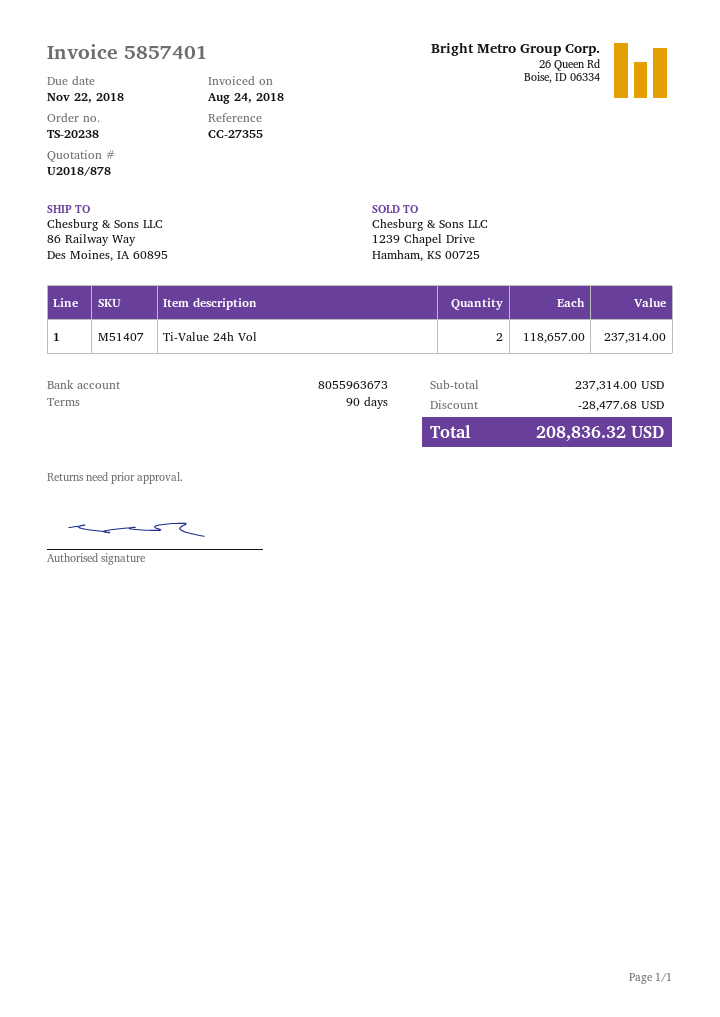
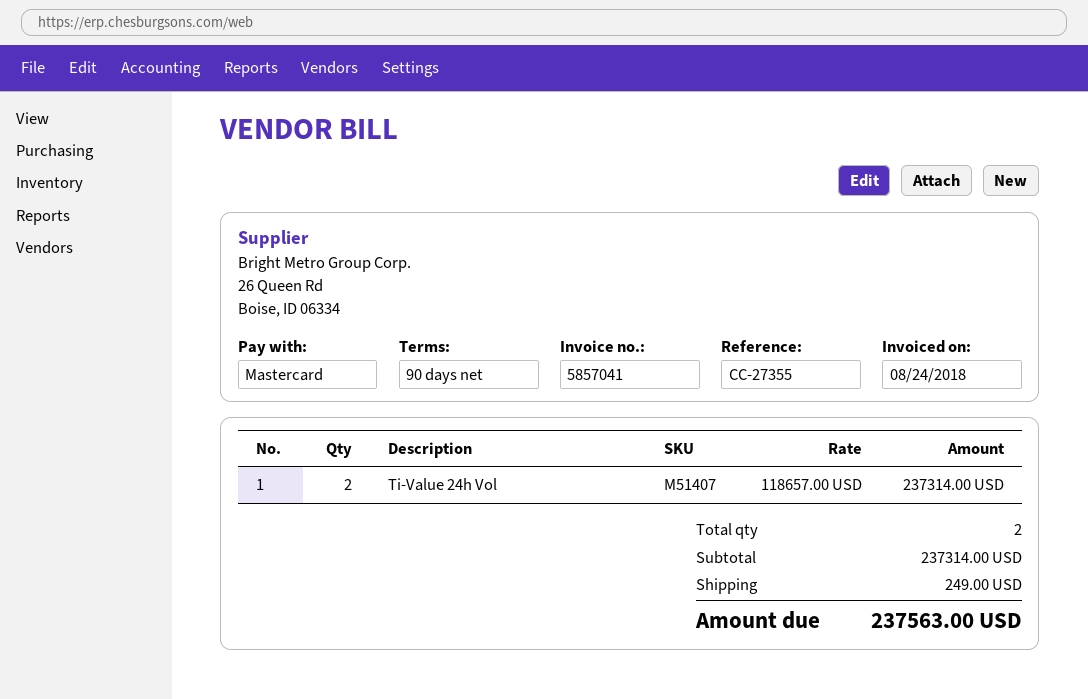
invoice number: 5857401 -> 5857041
discount: 28477.68 -> none
shipping: none -> 249.00
total: 208836.32 -> 237563.00

